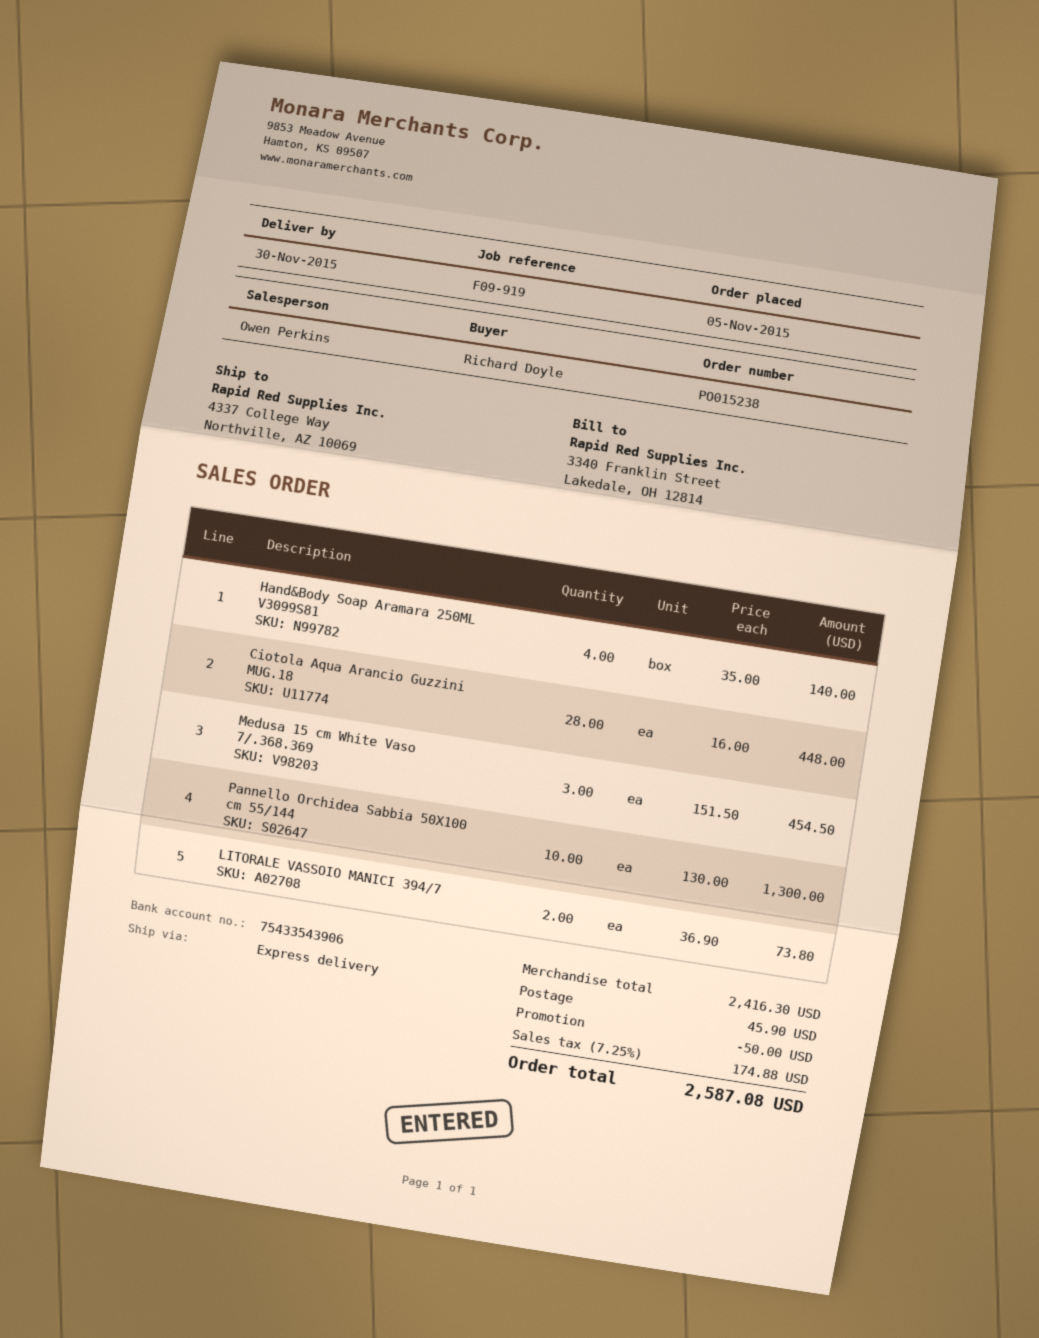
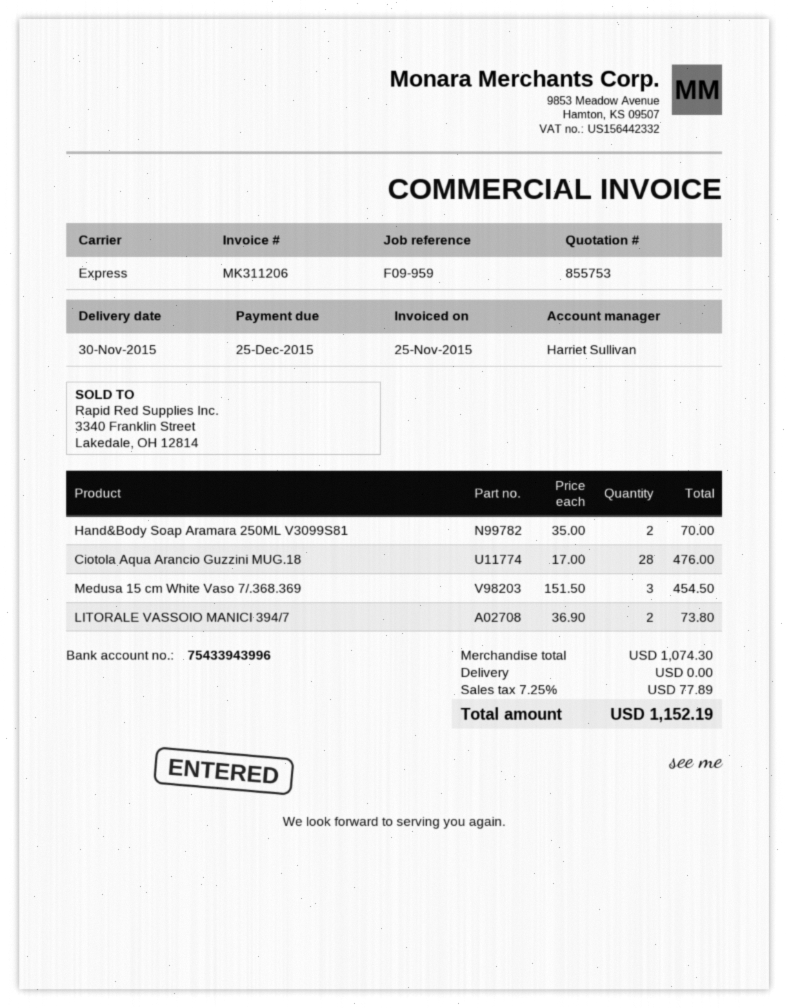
reference: F09-919 -> F09-959
sales rep: Owen Perkins -> Harriet Sullivan
bank account: 75433543906 -> 75433943996
Hand&Body Soap Aramara 250ML V3099S81: 4 x 35.00 = 140.00 -> 2 x 35.00 = 70.00
Ciotola Aqua Arancio Guzzini MUG.18: 28 x 16.00 = 448.00 -> 28 x 17.00 = 476.00
Pannello Orchidea Sabbia 50X100 cm 55/144: 10 x 130.00 = 1300.00 -> none
subtotal: 2416.30 -> 1074.30
discount: 50.00 -> none
shipping: 45.90 -> 0.00
tax: 7.25% = 174.88 -> 7.25% = 77.89
total: 2587.08 -> 1152.19

